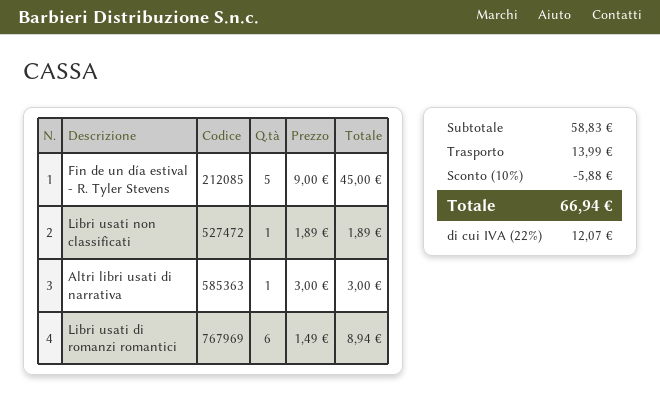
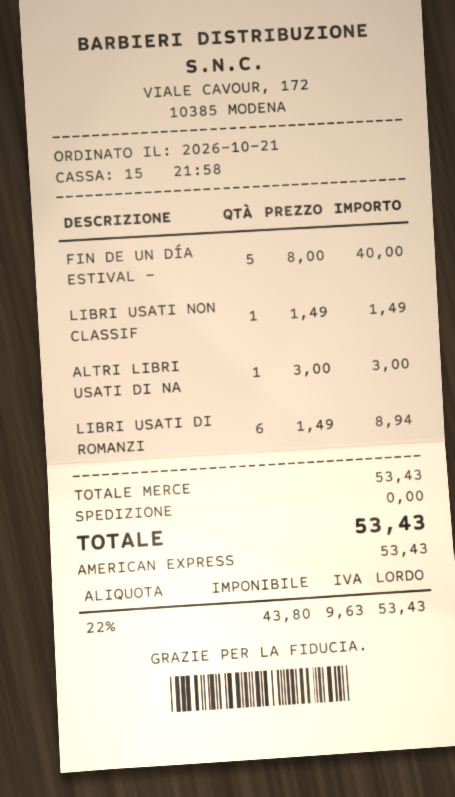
Fin de un día estival - R. Tyler Stevens: 5 x 9.00 = 45.00 -> 5 x 8.00 = 40.00
Libri usati non classificati: 1 x 1.89 = 1.89 -> 1 x 1.49 = 1.49
subtotal: 58.83 -> 53.43
discount: 10% = 5.88 -> none
shipping: 13.99 -> 0.00
tax: 22% = 12.07 -> 22% = 9.63
total: 66.94 -> 53.43

